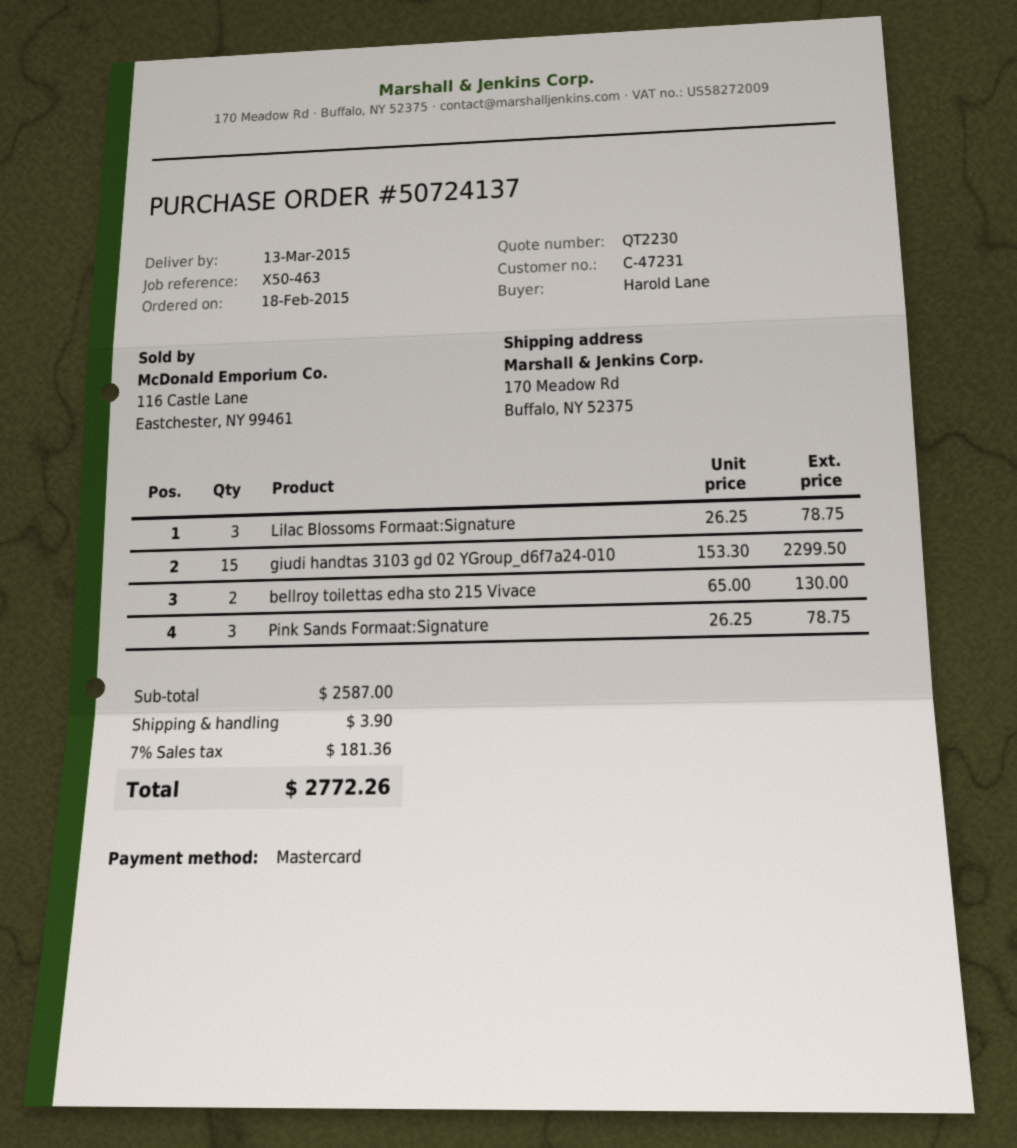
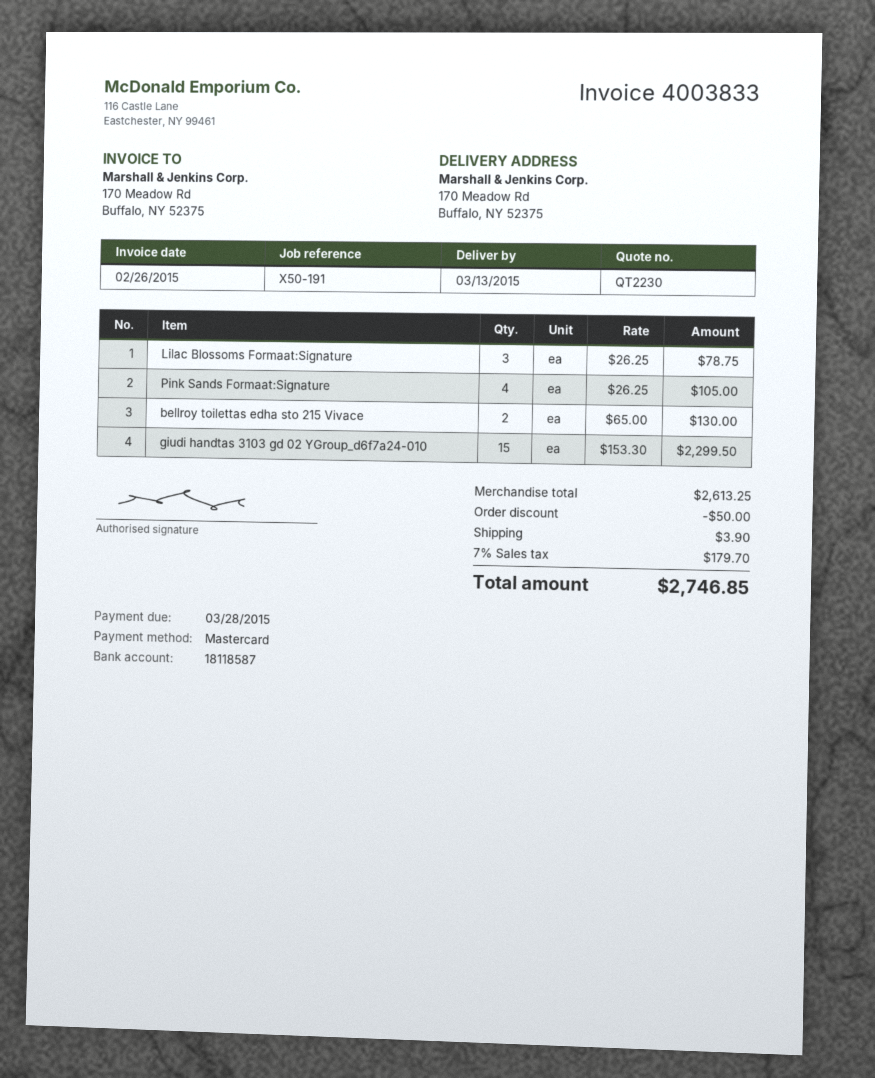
reference: X50-463 -> X50-191
Pink Sands Formaat:Signature: 3 x 26.25 = 78.75 -> 4 x 26.25 = 105.00
subtotal: 2587.00 -> 2613.25
discount: none -> 50.00
tax: 7% = 181.36 -> 7% = 179.70
total: 2772.26 -> 2746.85

